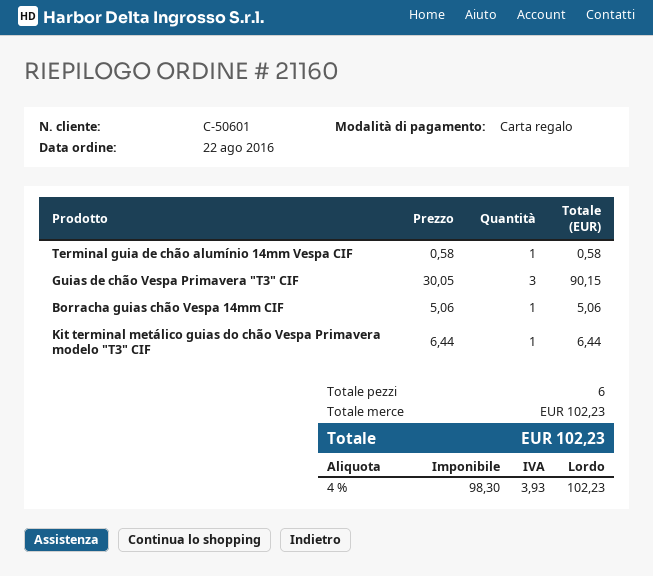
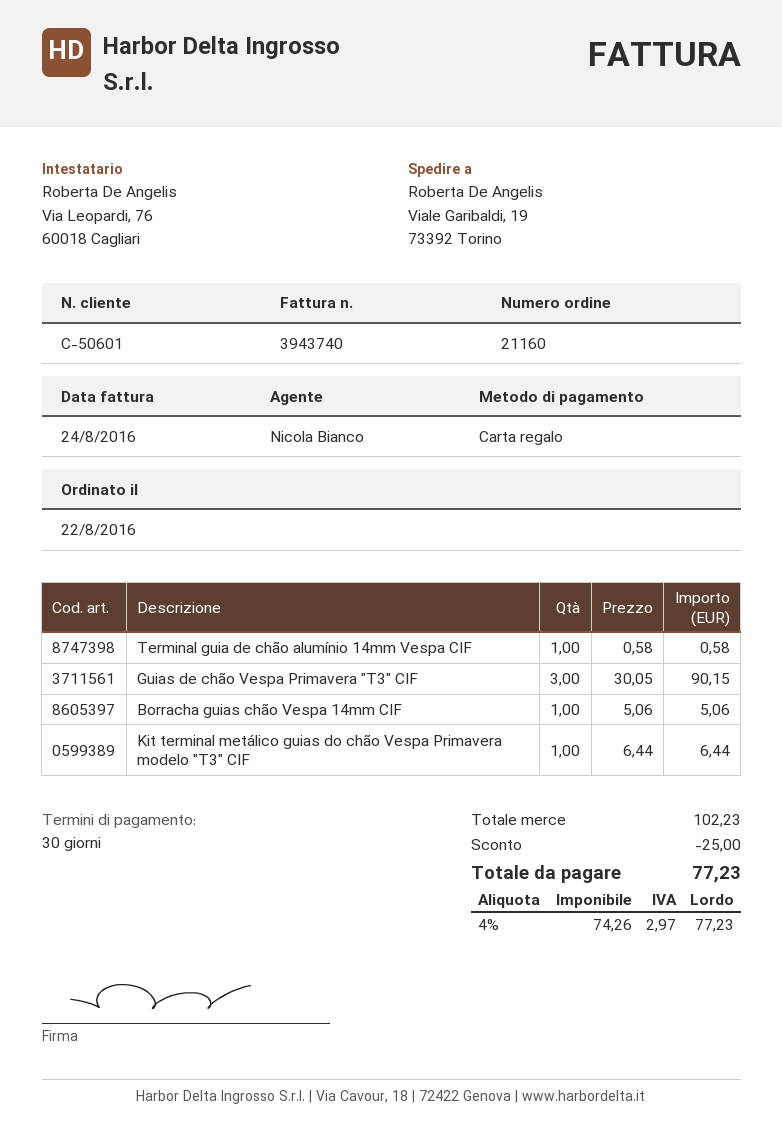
discount: none -> 25.00
net: 98.30 -> 74.26
tax: 4% = 3.93 -> 4% = 2.97
total: 102.23 -> 77.23

